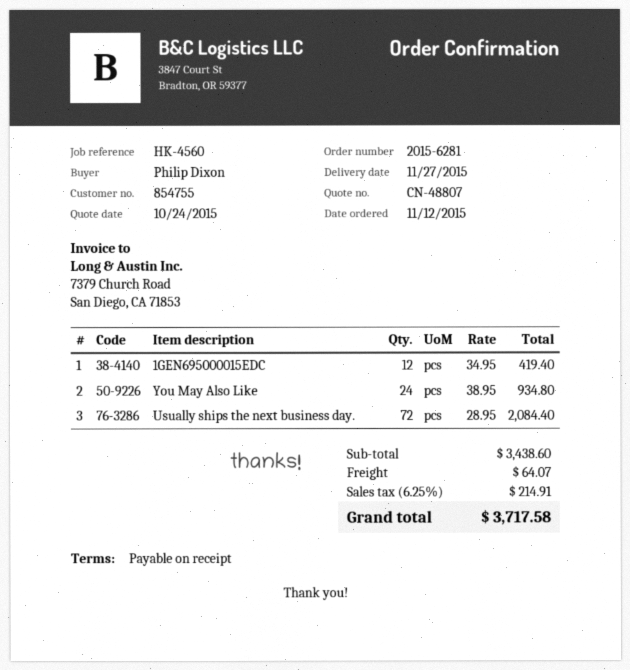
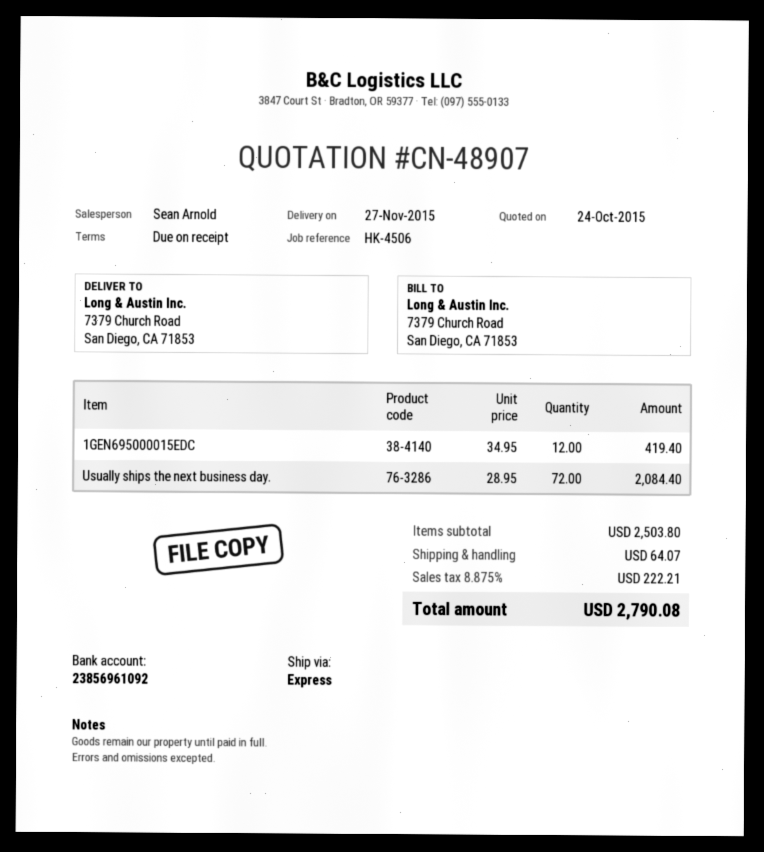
quote number: CN-48807 -> CN-48907
reference: HK-4560 -> HK-4506
You May Also Like: 24 x 38.95 = 934.80 -> none
subtotal: 3438.60 -> 2503.80
tax: 6.25% = 214.91 -> 8.875% = 222.21
total: 3717.58 -> 2790.08

